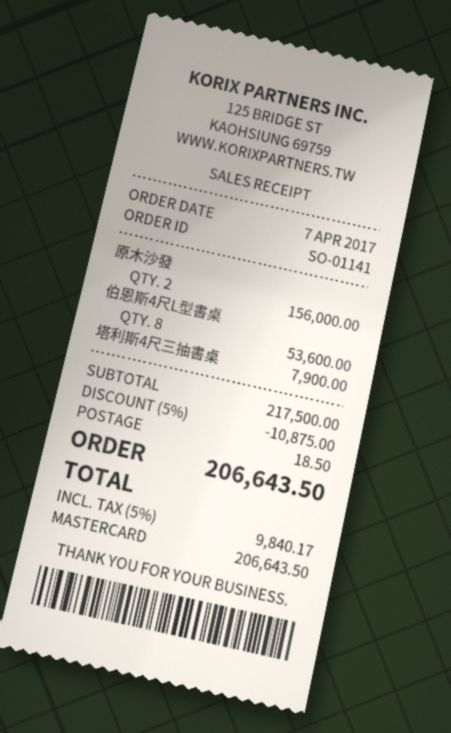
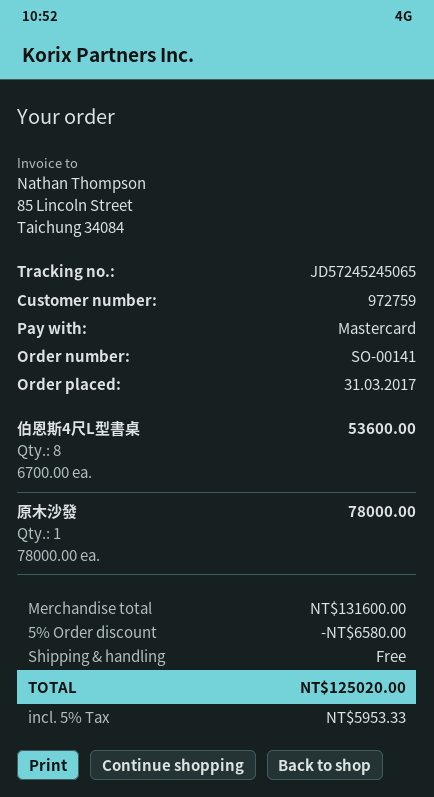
order number: SO-01141 -> SO-00141
order date: 2017-04-07 -> 2017-03-31
原木沙發: 2 for 156000.00 -> 1 for 78000.00
塔利斯4尺三抽書桌: 1 for 7900.00 -> none
subtotal: 217500.00 -> 131600.00
discount: 5% = 10875.00 -> 5% = 6580.00
shipping: 18.50 -> 0.00
tax: 5% = 9840.17 -> 5% = 5953.33
total: 206643.50 -> 125020.00

